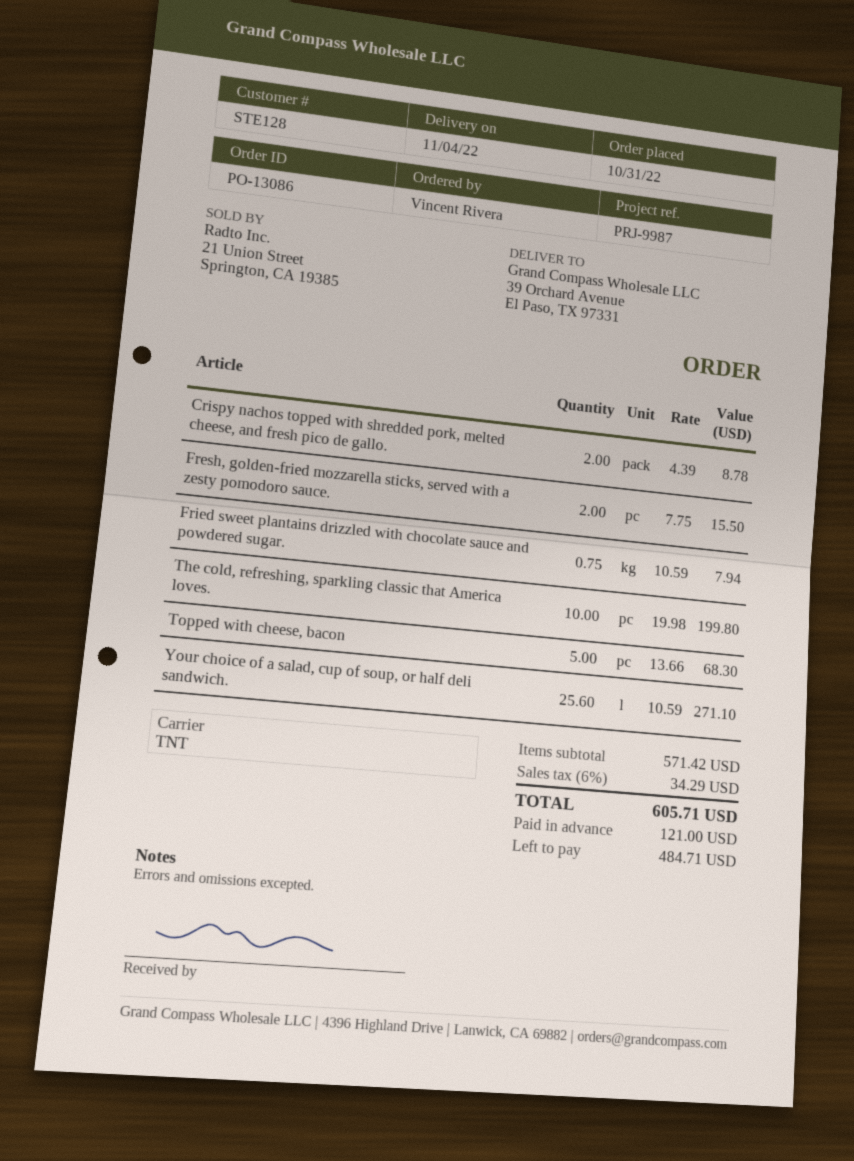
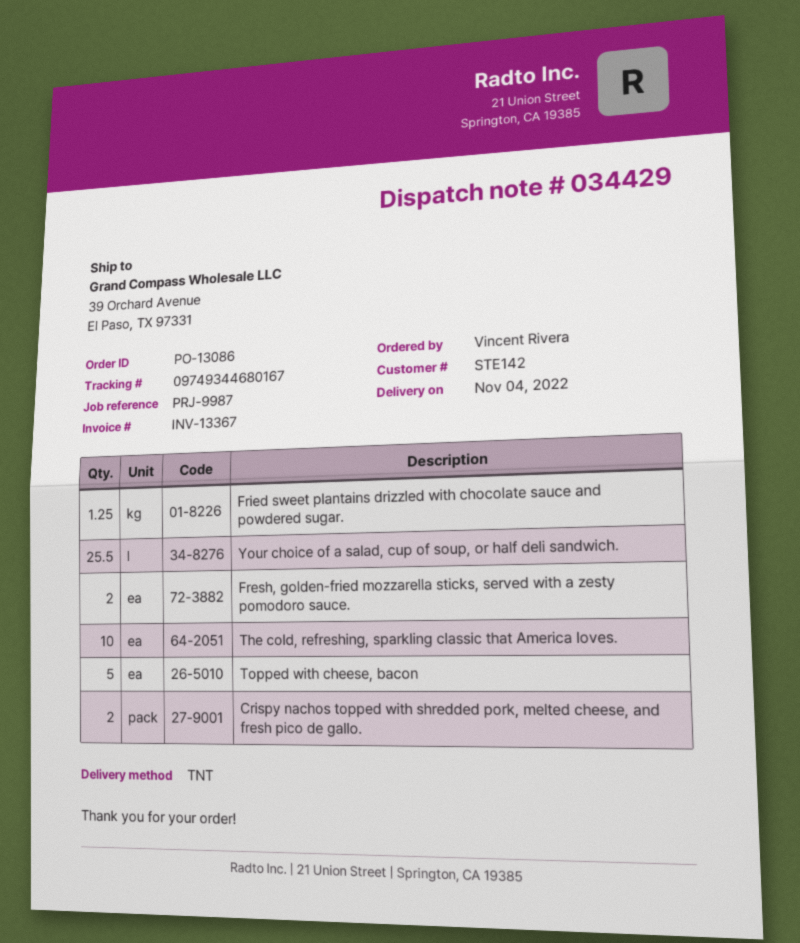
customer number: STE128 -> STE142
Fried sweet plantains drizzled with chocolate sauce and powdered sugar.: 0.75 -> 1.25
Your choice of a salad, cup of soup, or half deli sandwich.: 25.6 -> 25.5

